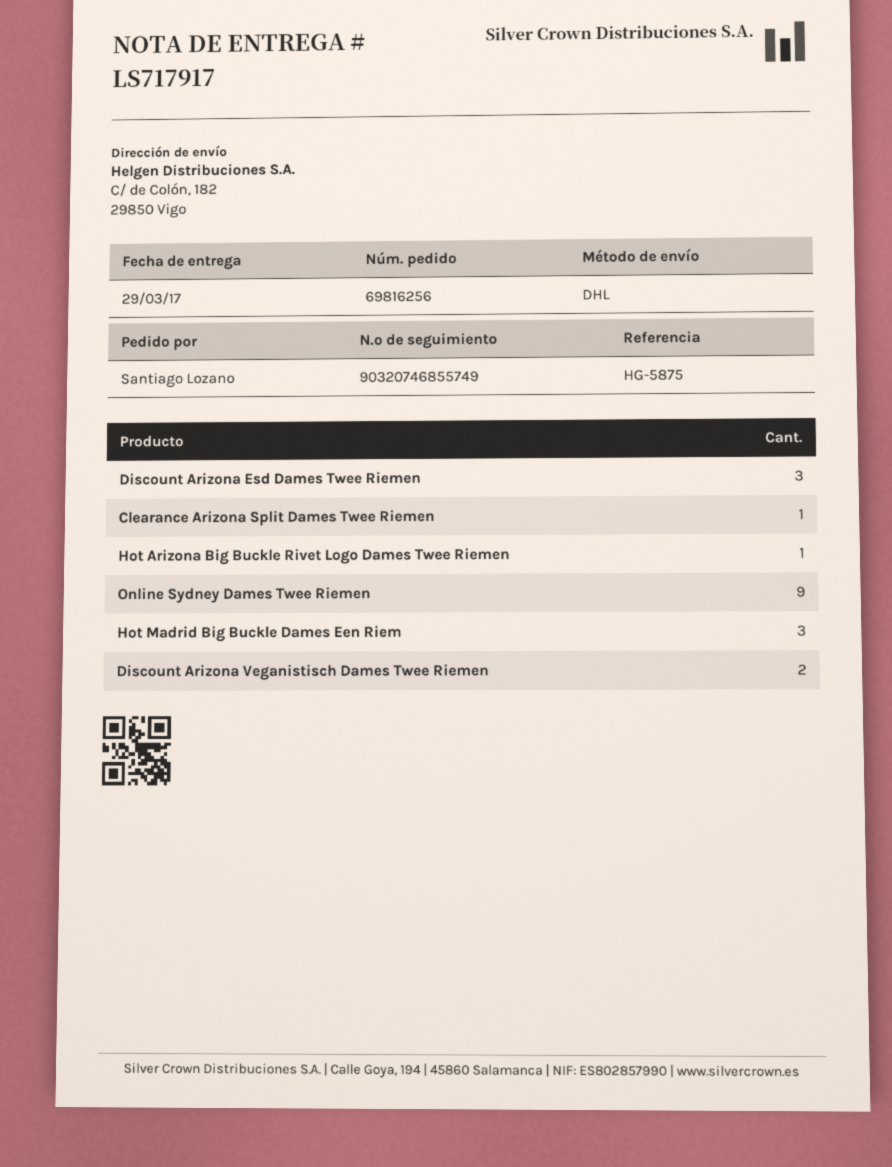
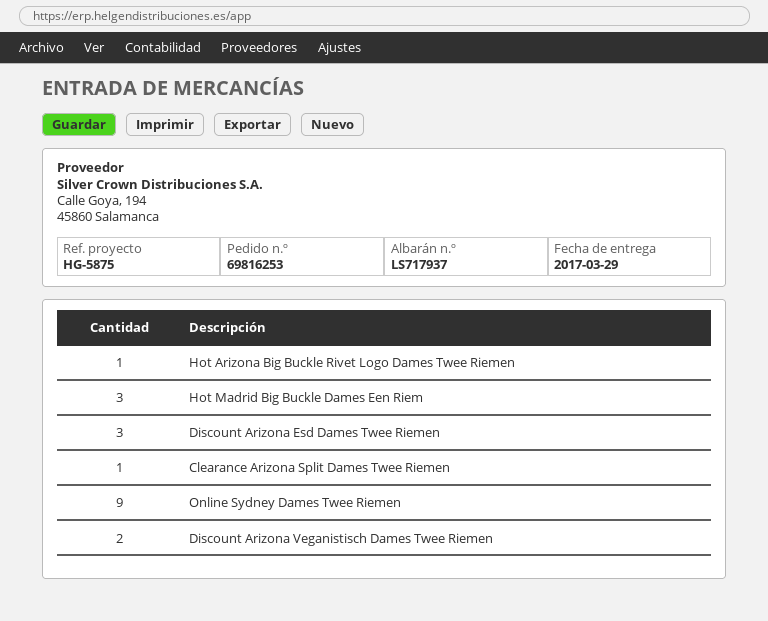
order number: 69816256 -> 69816253
delivery note number: LS717917 -> LS717937

